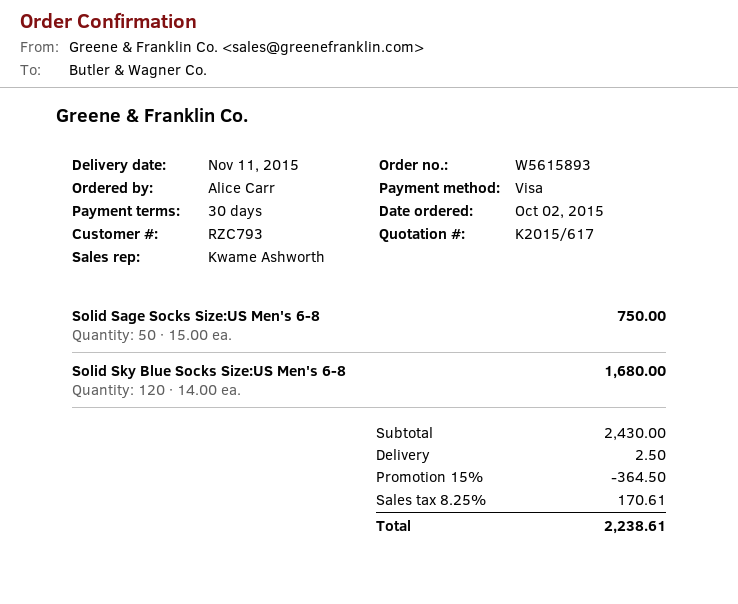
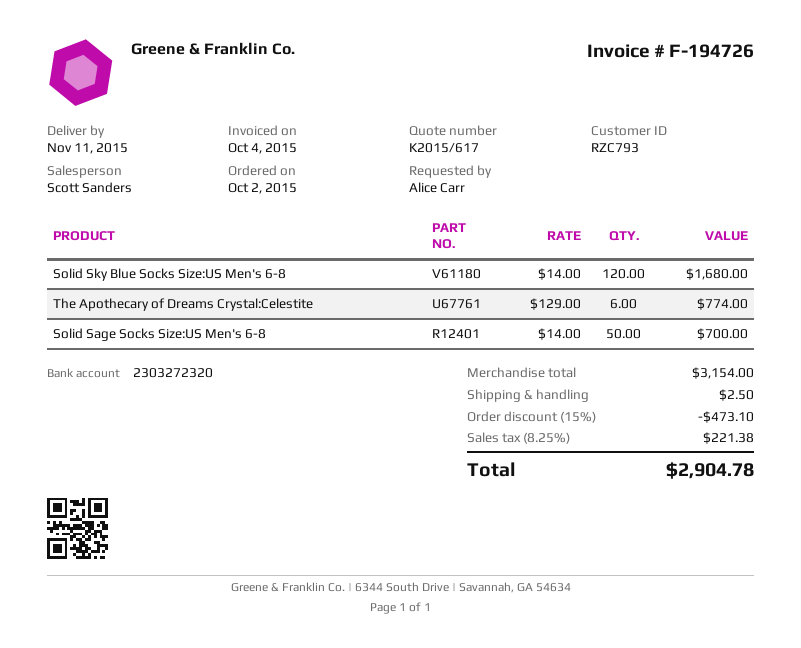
sales rep: Kwame Ashworth -> Scott Sanders
Solid Sage Socks Size:US Men's 6-8: 50 x 15.00 = 750.00 -> 50 x 14.00 = 700.00
The Apothecary of Dreams Crystal:Celestite: none -> 6 x 129.00 = 774.00
subtotal: 2430.00 -> 3154.00
discount: 15% = 364.50 -> 15% = 473.10
tax: 8.25% = 170.61 -> 8.25% = 221.38
total: 2238.61 -> 2904.78

